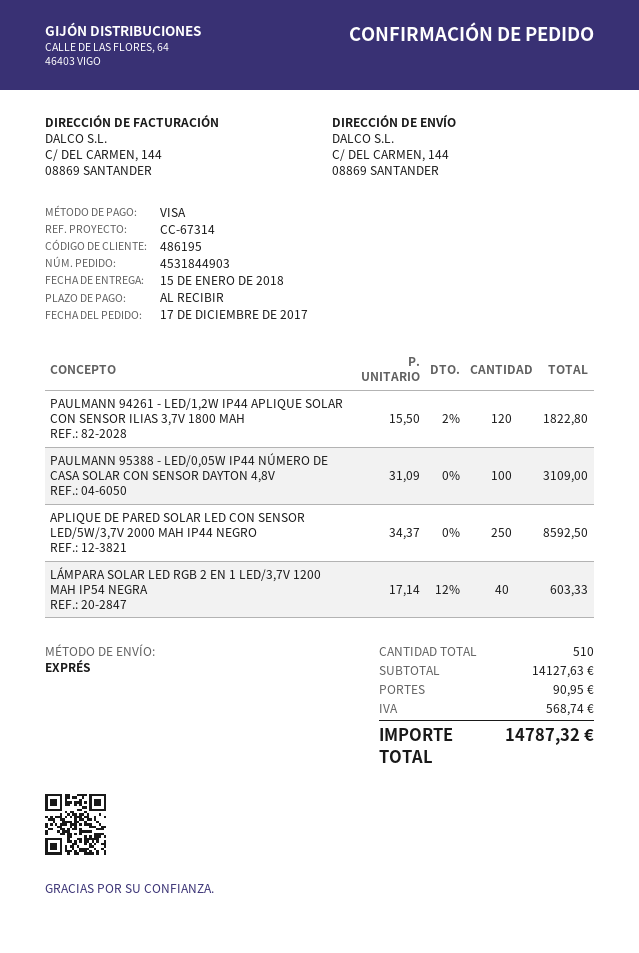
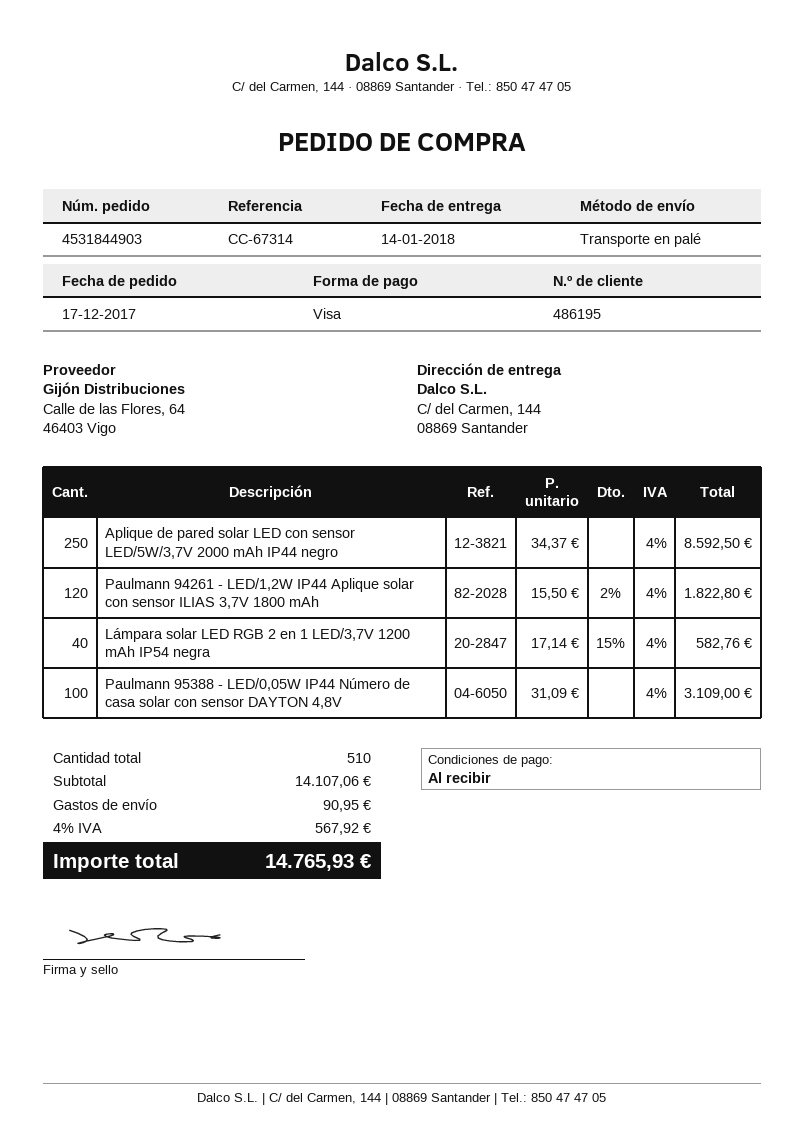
delivery date: 2018-01-15 -> 2018-01-14
shipping method: express -> pallet freight
LÁMPARA SOLAR LED RGB 2 EN 1 LED/3,7V 1200 MAH IP54 NEGRA: 40 x 17.14 - 12% = 603.33 -> 40 x 17.14 - 15% = 582.76
subtotal: 14127.63 -> 14107.06
tax: 568.74 -> 567.92
total: 14787.32 -> 14765.93

